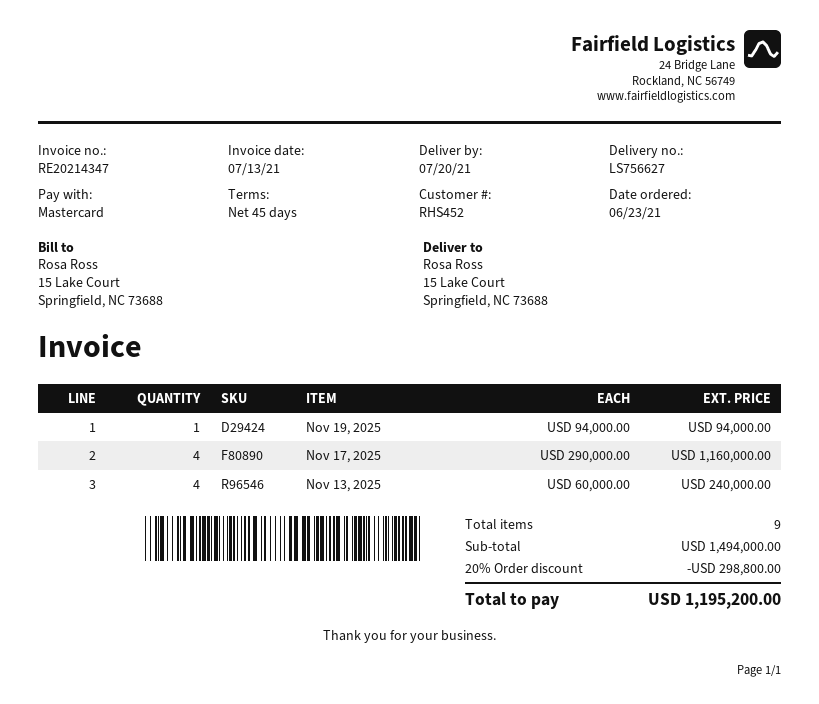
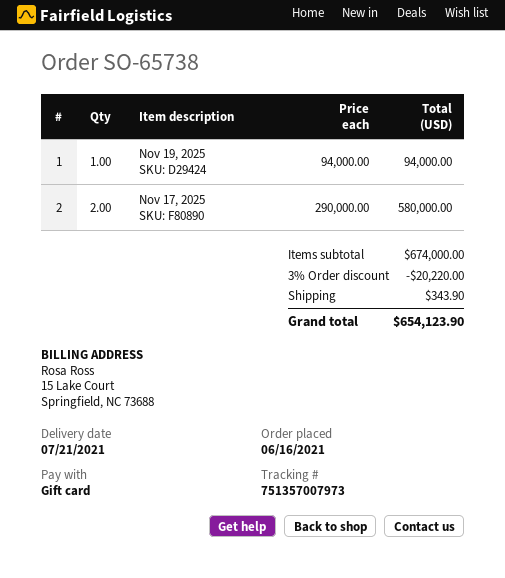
order date: 2021-06-23 -> 2021-06-16
delivery date: 2021-07-20 -> 2021-07-21
payment method: Mastercard -> gift card
Nov 17, 2025: 4 x 290000.00 = 1160000.00 -> 2 x 290000.00 = 580000.00
Nov 13, 2025: 4 x 60000.00 = 240000.00 -> none
subtotal: 1494000.00 -> 674000.00
discount: 20% = 298800.00 -> 3% = 20220.00
shipping: none -> 343.90
total: 1195200.00 -> 654123.90

